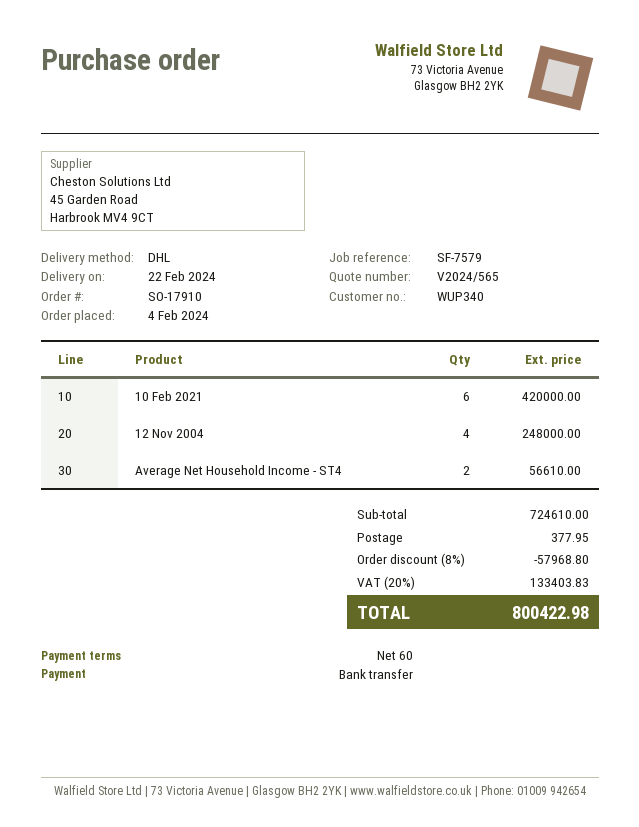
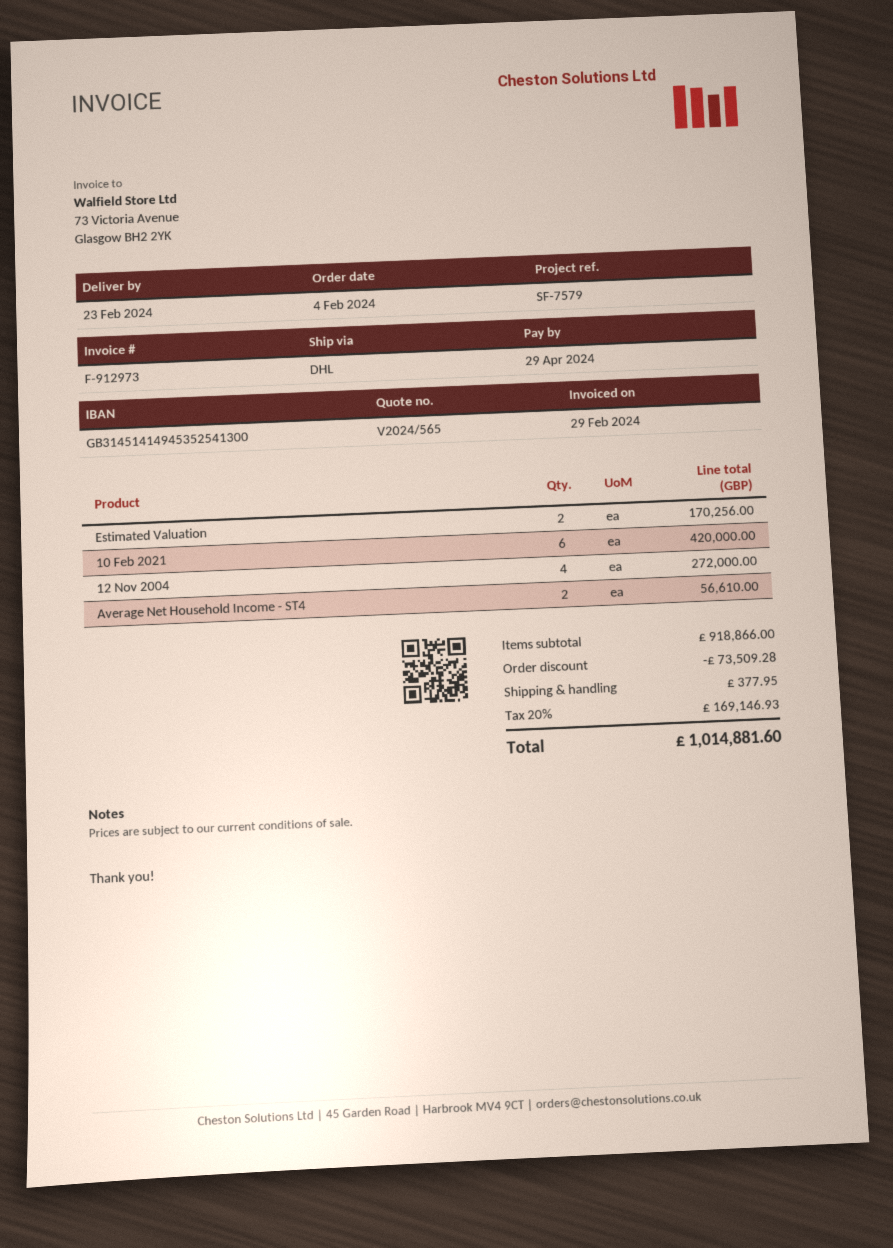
delivery date: 2024-02-22 -> 2024-02-23
12 Nov 2004: 4 for 248000.00 -> 4 for 272000.00
Estimated Valuation: none -> 2 for 170256.00
subtotal: 724610.00 -> 918866.00
discount: 57968.80 -> 73509.28
tax: 20% = 133403.83 -> 20% = 169146.93
total: 800422.98 -> 1014881.60

